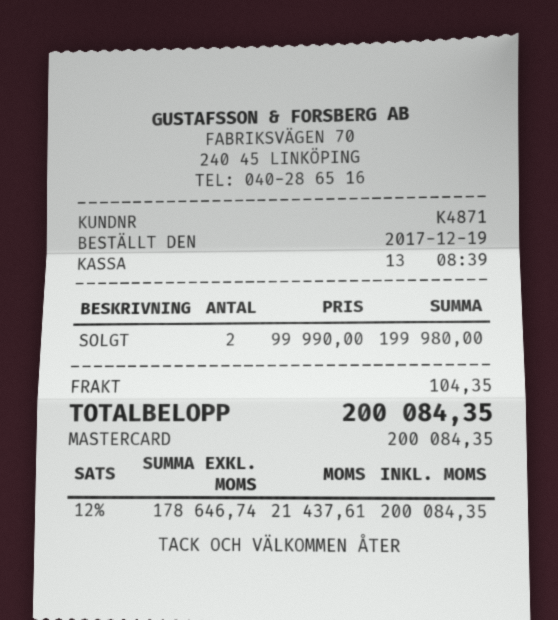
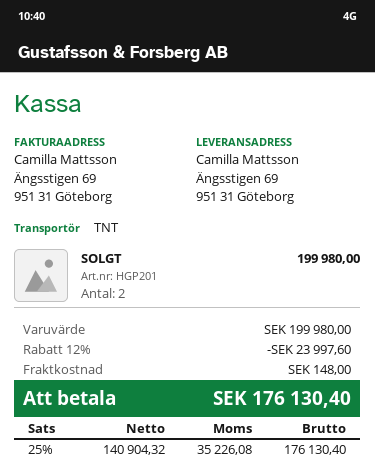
discount: none -> 12% = 23997.60
shipping: 104.35 -> 148.00
net: 178646.74 -> 140904.32
tax: 12% = 21437.61 -> 25% = 35226.08
total: 200084.35 -> 176130.40

